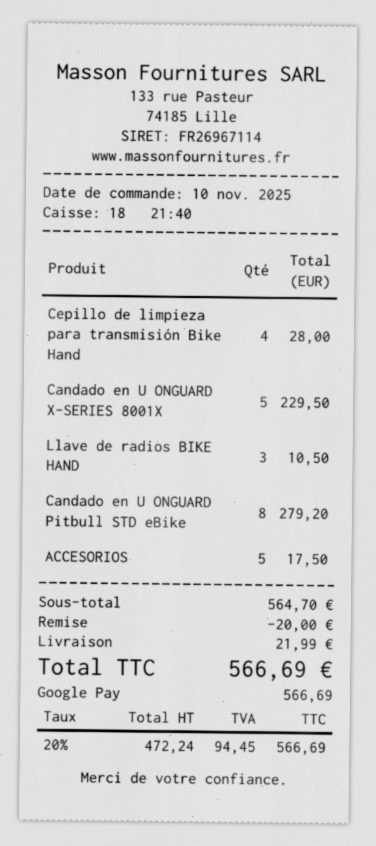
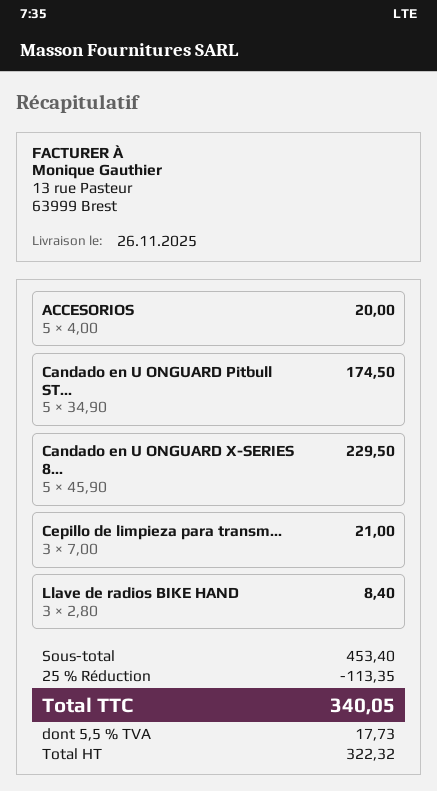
Cepillo de limpieza para transmisión Bike Hand: 4 for 28.00 -> 3 for 21.00
Llave de radios BIKE HAND: 3 for 10.50 -> 3 for 8.40
Candado en U ONGUARD Pitbull STD eBike: 8 for 279.20 -> 5 for 174.50
ACCESORIOS: 5 for 17.50 -> 5 for 20.00
subtotal: 564.70 -> 453.40
discount: 20.00 -> 113.35
shipping: 21.99 -> none
net: 472.24 -> 322.32
tax: 20% = 94.45 -> 5.5% = 17.73
total: 566.69 -> 340.05

